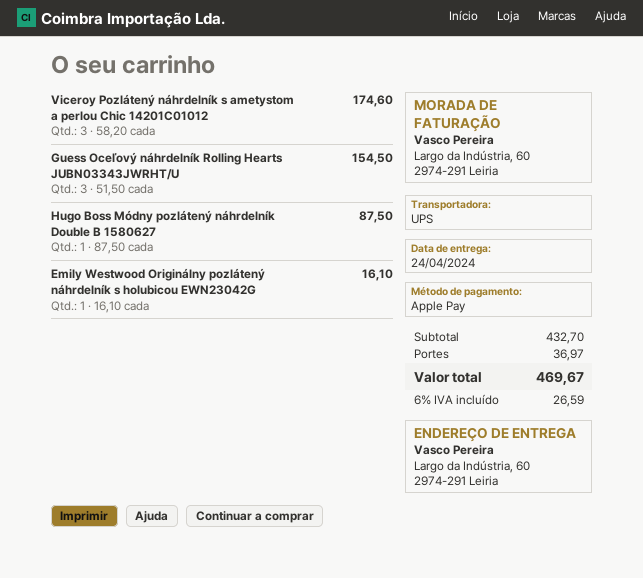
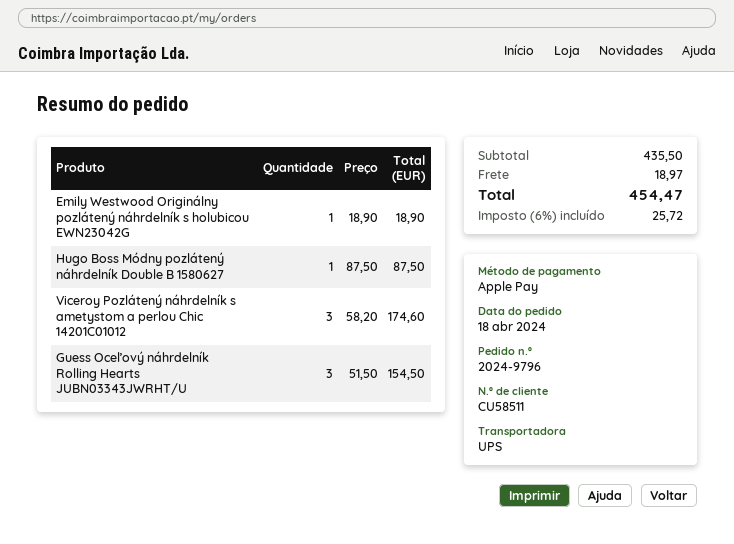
Emily Westwood Originálny pozlátený náhrdelník s holubicou EWN23042G: 1 x 16.10 = 16.10 -> 1 x 18.90 = 18.90
subtotal: 432.70 -> 435.50
shipping: 36.97 -> 18.97
tax: 6% = 26.59 -> 6% = 25.72
total: 469.67 -> 454.47

